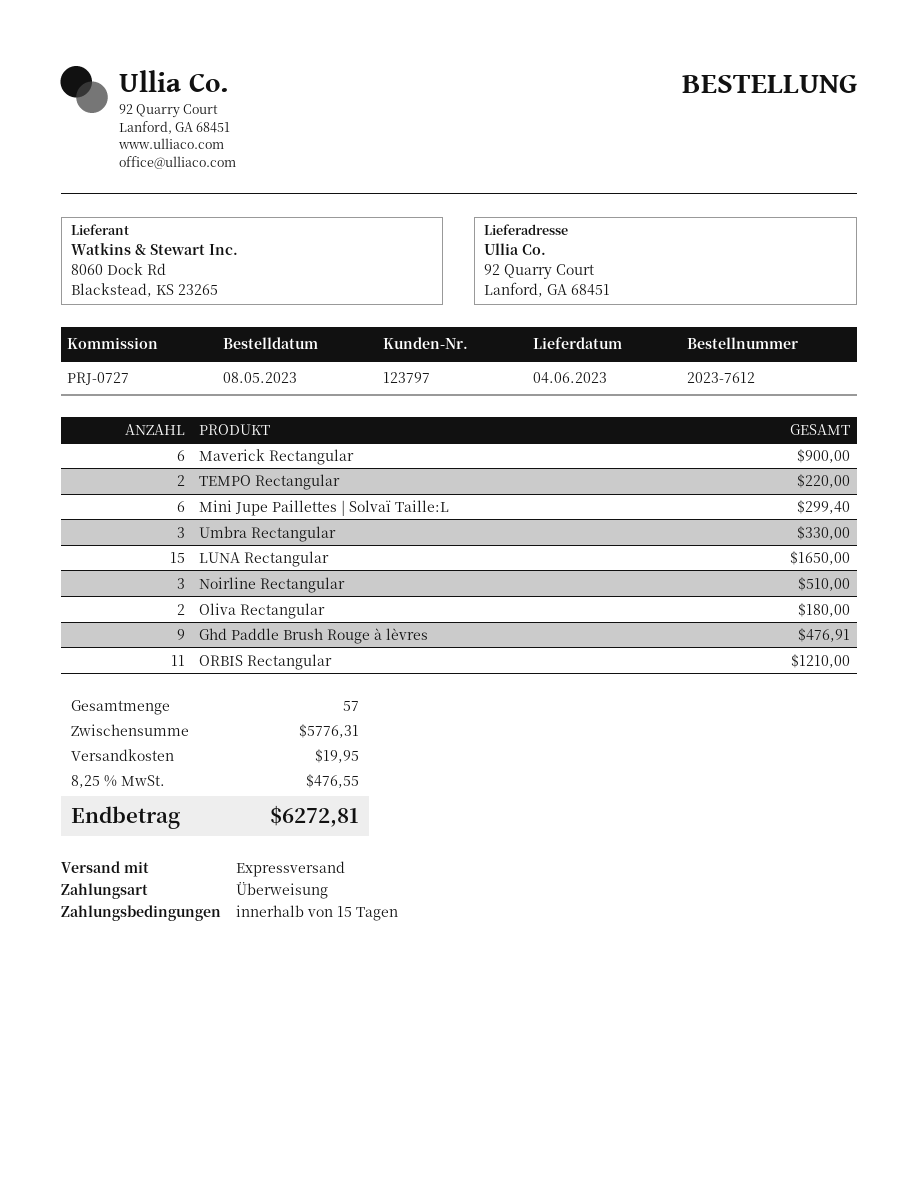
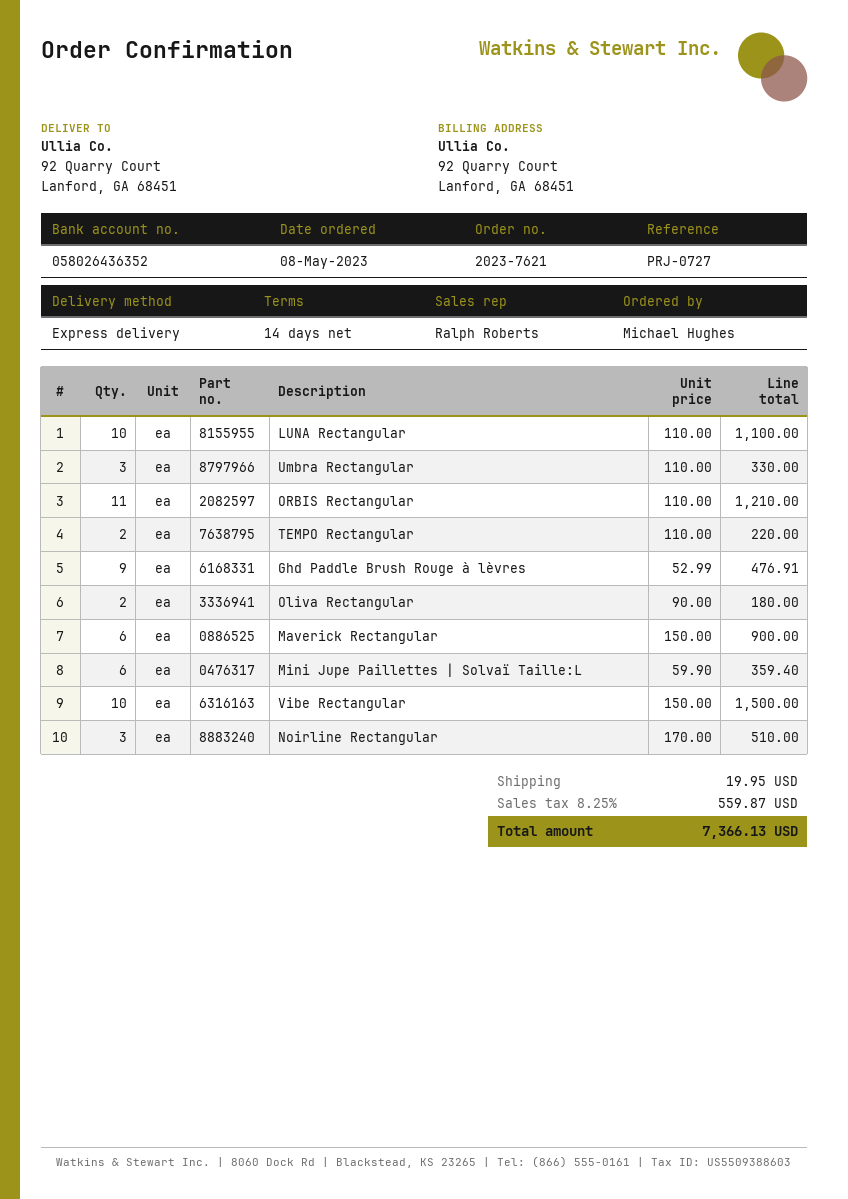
order number: 2023-7612 -> 2023-7621
payment terms: 15 days -> 14 days
Mini Jupe Paillettes | Solvaï Taille:L: 6 for 299.40 -> 6 for 359.40
LUNA Rectangular: 15 for 1650.00 -> 10 for 1100.00
Vibe Rectangular: none -> 10 for 1500.00
tax: 8.25% = 476.55 -> 8.25% = 559.87
total: 6272.81 -> 7366.13

